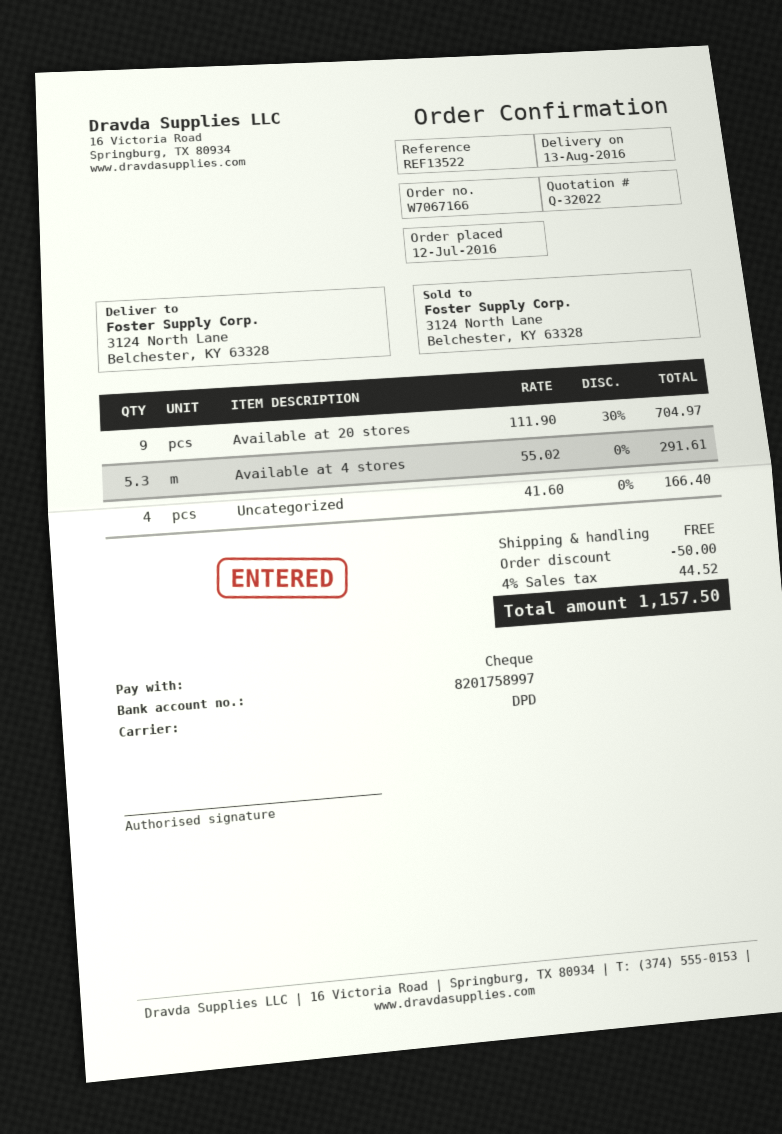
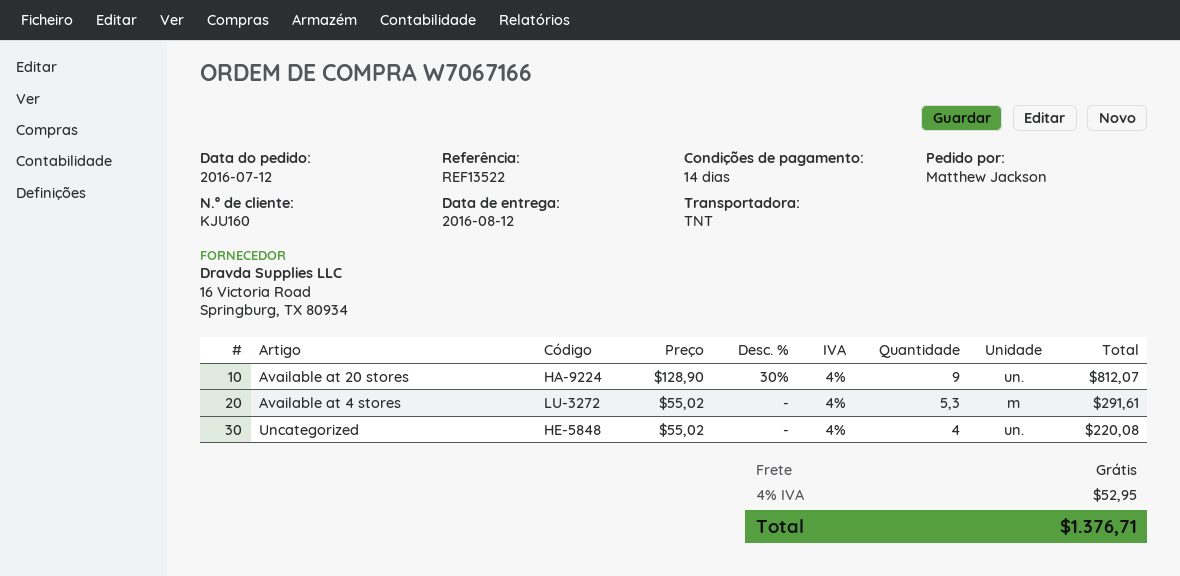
delivery date: 2016-08-13 -> 2016-08-12
shipping method: DPD -> TNT
Available at 20 stores: 9 x 111.90 - 30% = 704.97 -> 9 x 128.90 - 30% = 812.07
Uncategorized: 4 x 41.60 = 166.40 -> 4 x 55.02 = 220.08
discount: 50.00 -> none
tax: 4% = 44.52 -> 4% = 52.95
total: 1157.50 -> 1376.71

